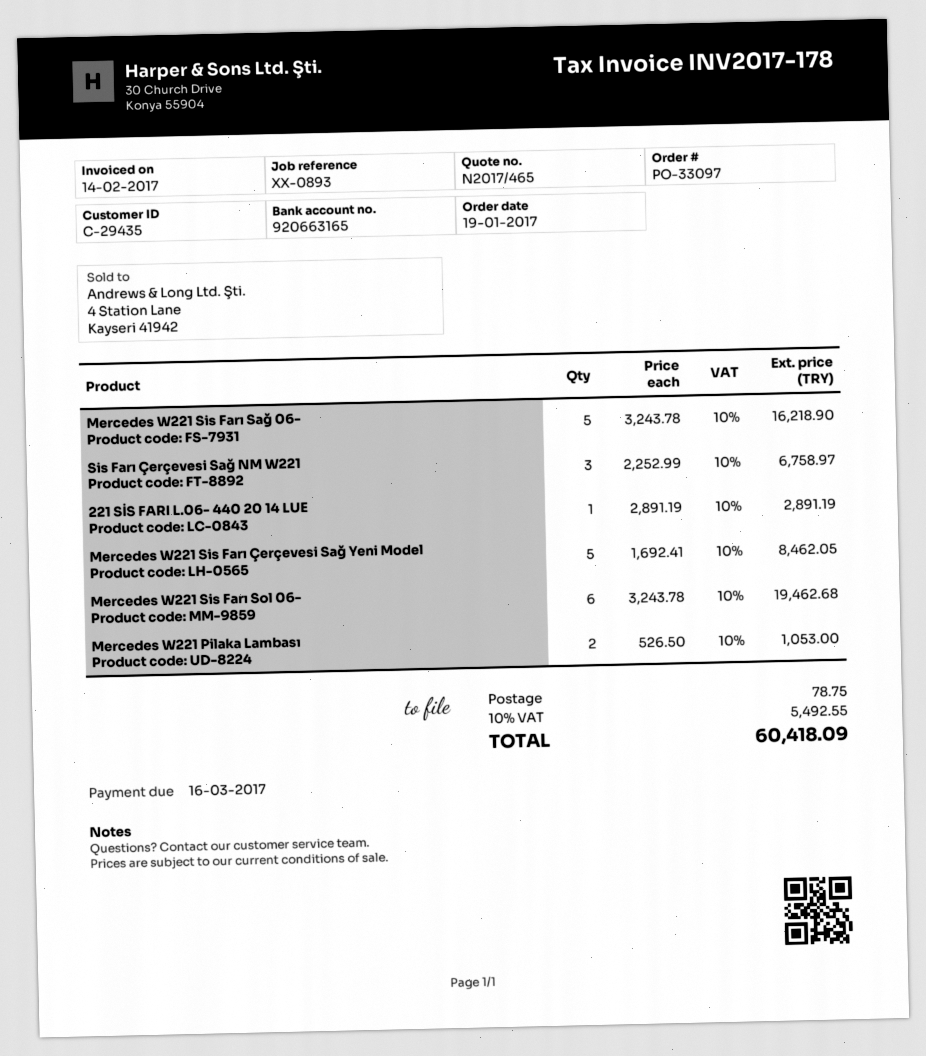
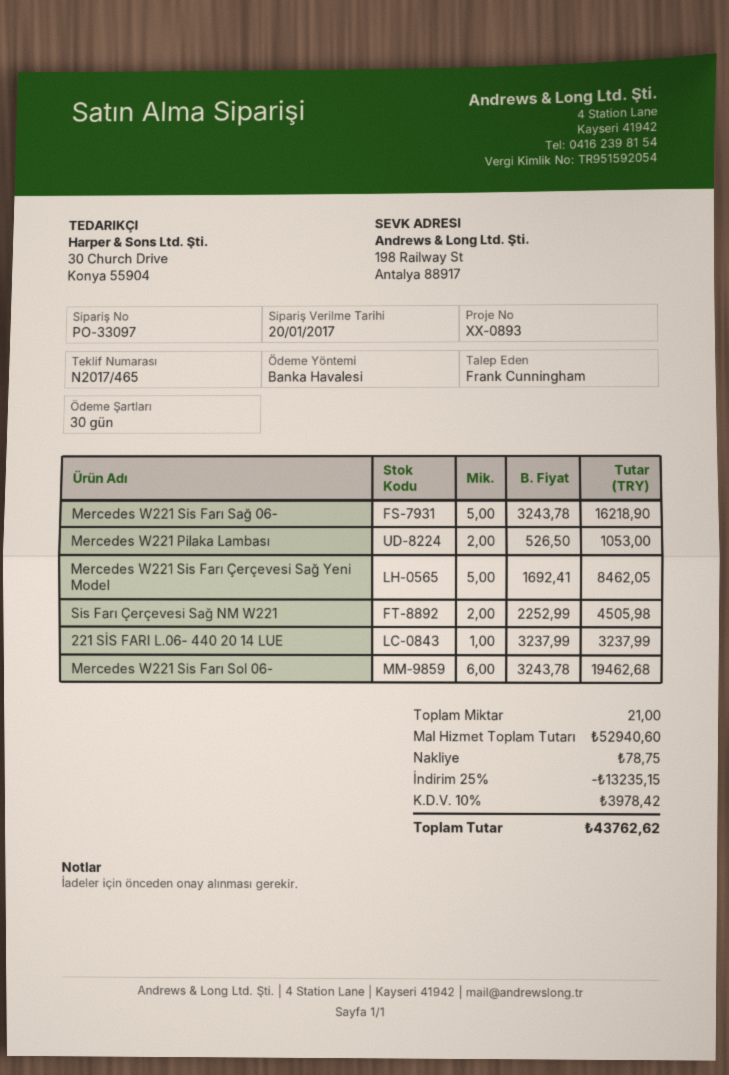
order date: 2017-01-19 -> 2017-01-20
Sis Farı Çerçevesi Sağ NM W221: 3 x 2252.99 = 6758.97 -> 2 x 2252.99 = 4505.98
221 SİS FARI L.06- 440 20 14 LUE: 1 x 2891.19 = 2891.19 -> 1 x 3237.99 = 3237.99
discount: none -> 25% = 13235.15
tax: 10% = 5492.55 -> 10% = 3978.42
total: 60418.09 -> 43762.62

